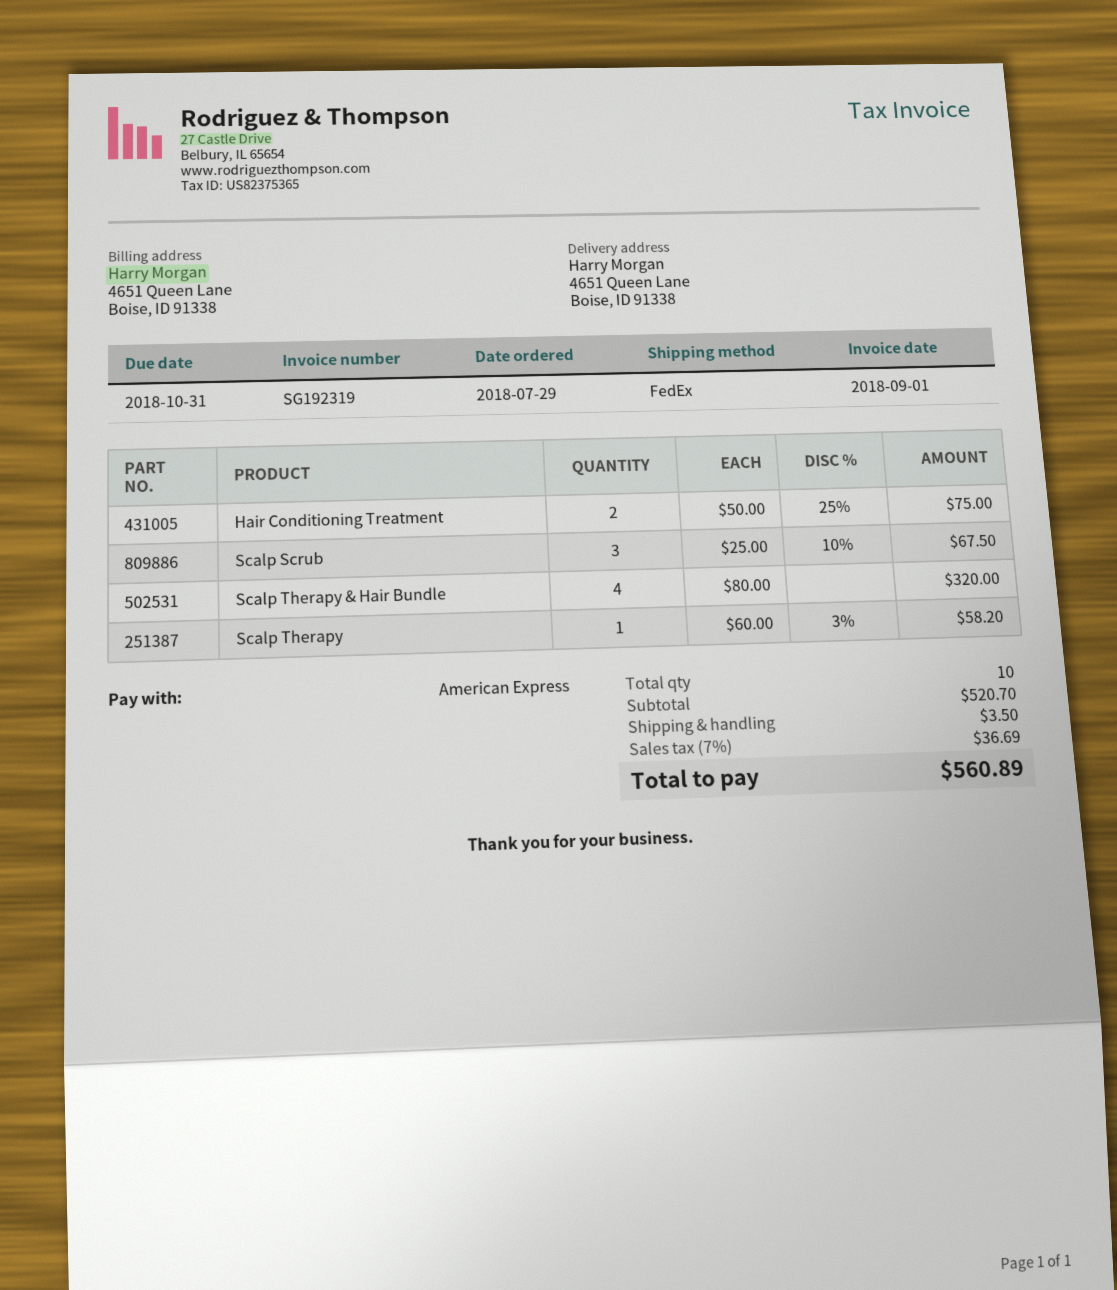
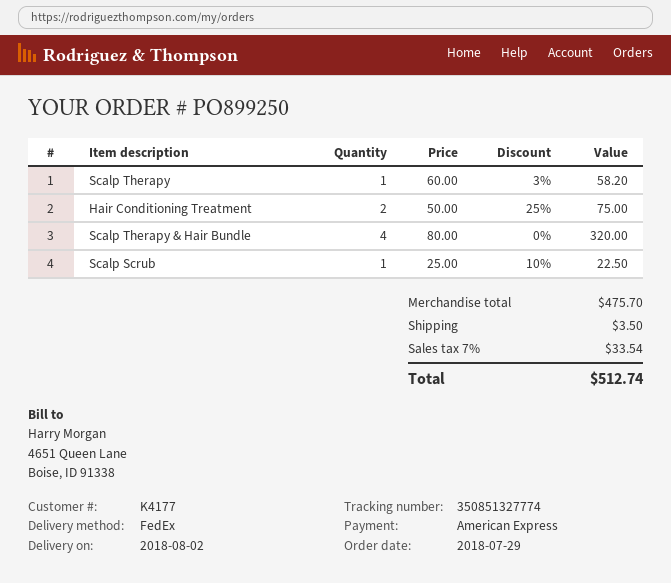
Scalp Scrub: 3 x 25.00 - 10% = 67.50 -> 1 x 25.00 - 10% = 22.50
subtotal: 520.70 -> 475.70
tax: 7% = 36.69 -> 7% = 33.54
total: 560.89 -> 512.74

